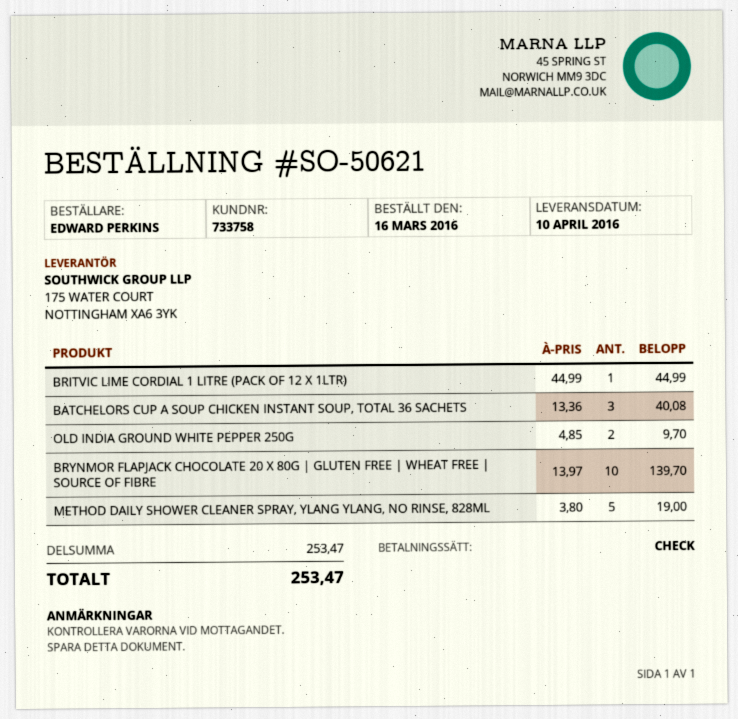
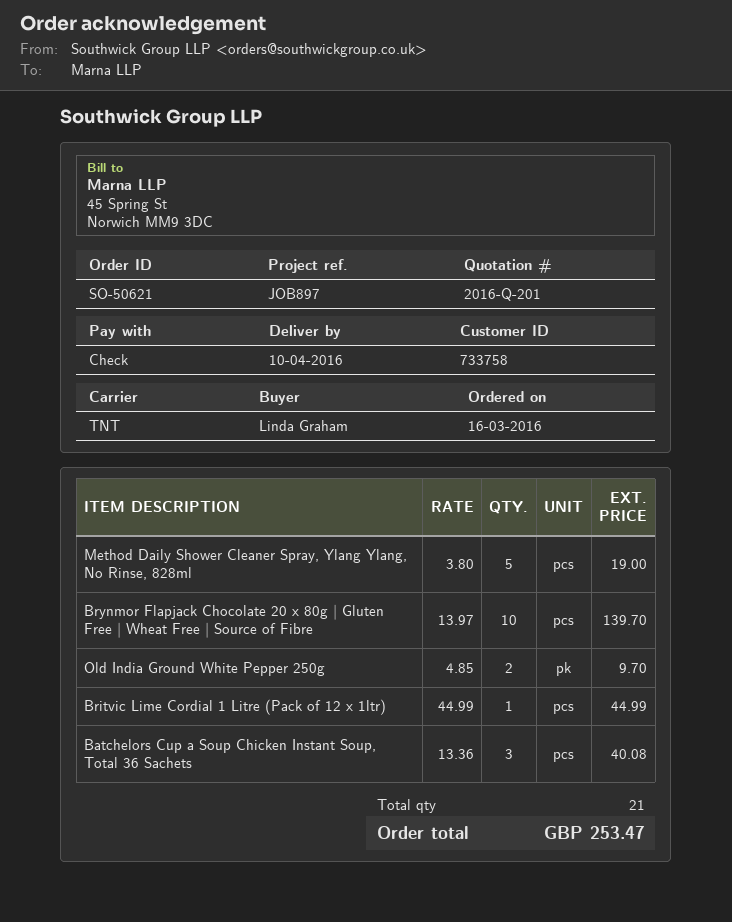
ordered by: EDWARD PERKINS -> Linda Graham

